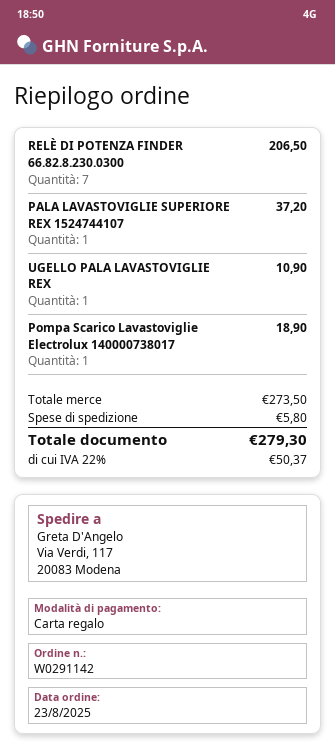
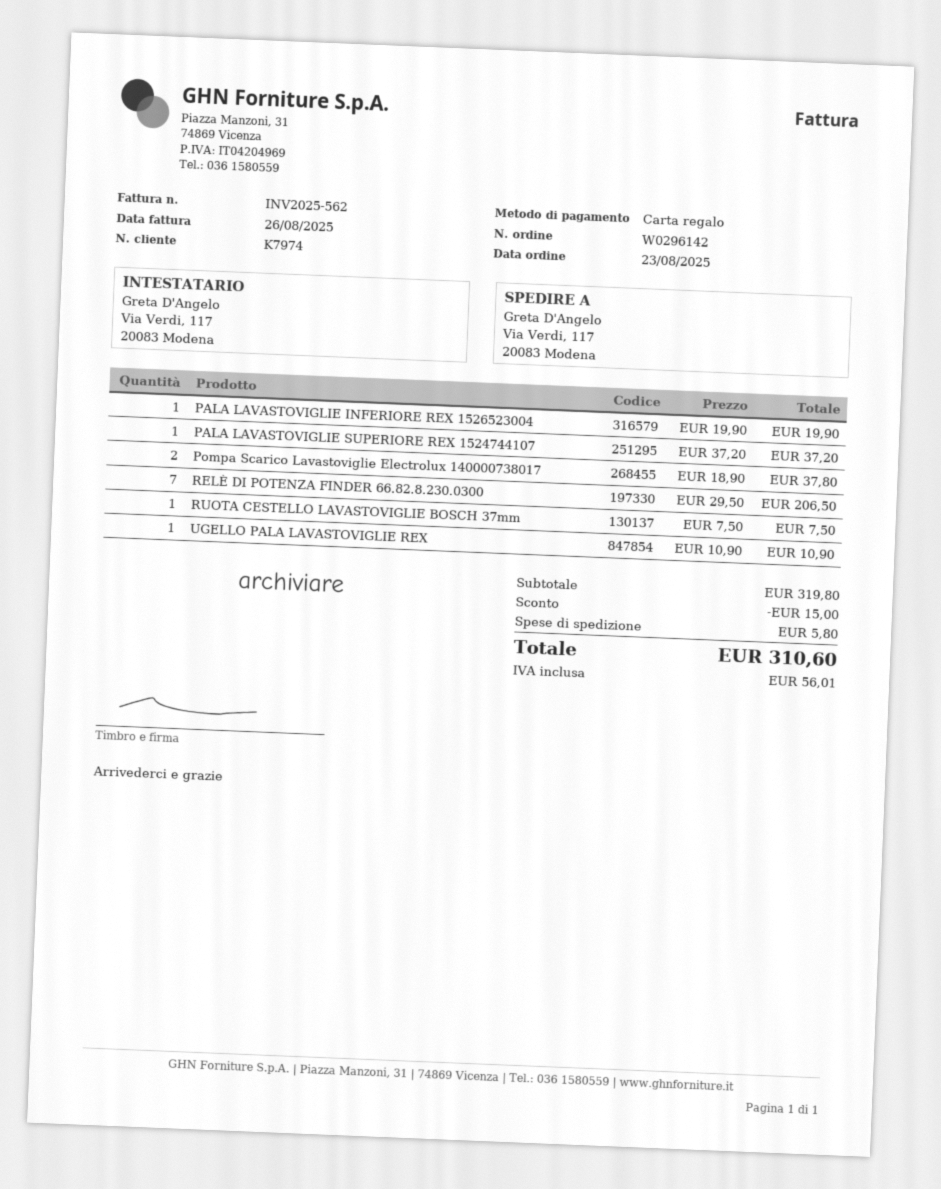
order number: W0291142 -> W0296142
Pompa Scarico Lavastoviglie Electrolux 140000738017: 1 for 18.90 -> 2 for 37.80
PALA LAVASTOVIGLIE INFERIORE REX 1526523004: none -> 1 for 19.90
RUOTA CESTELLO LAVASTOVIGLIE BOSCH 37mm: none -> 1 for 7.50
subtotal: 273.50 -> 319.80
discount: none -> 15.00
tax: 50.37 -> 56.01
total: 279.30 -> 310.60

